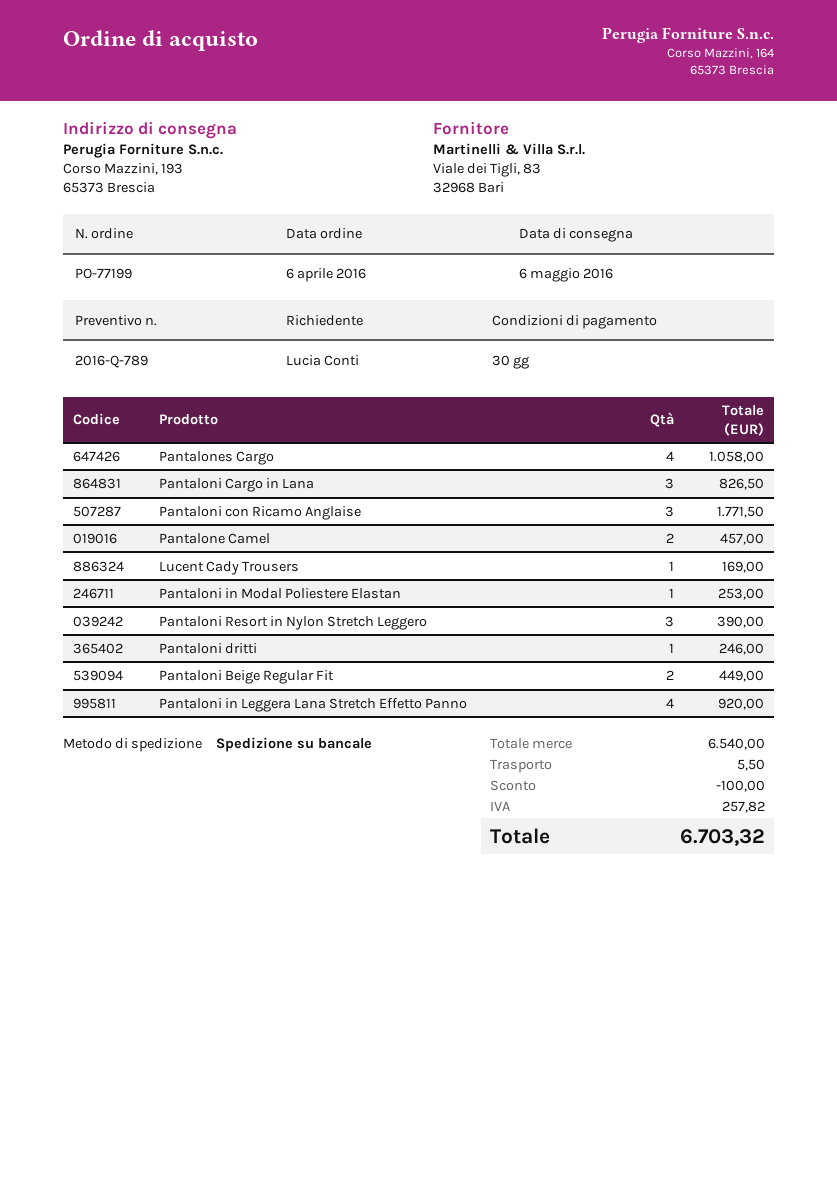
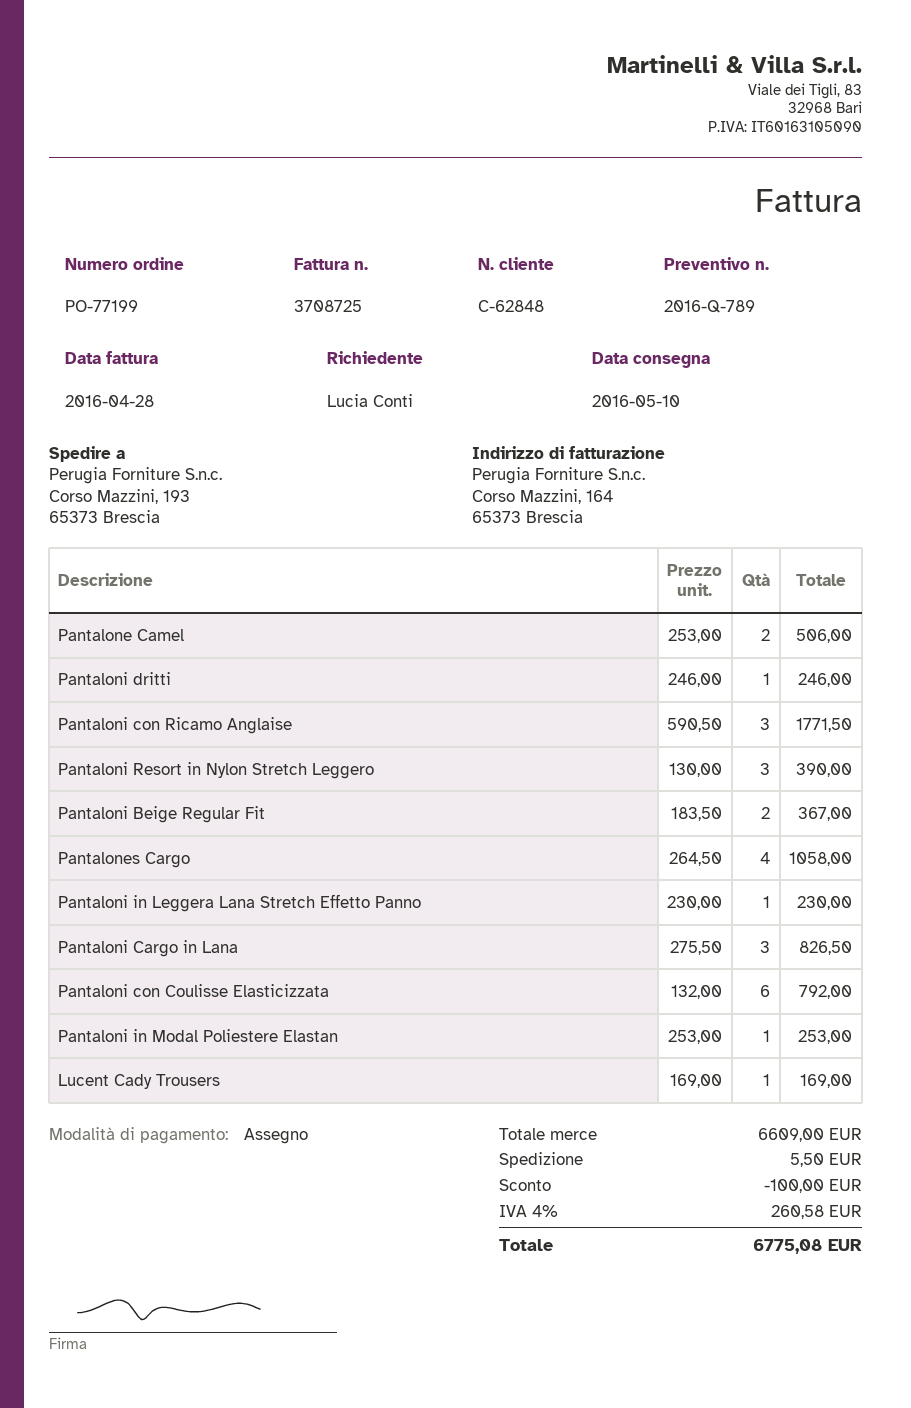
delivery date: 2016-05-06 -> 2016-05-10
Pantalone Camel: 2 for 457.00 -> 2 for 506.00
Pantaloni Beige Regular Fit: 2 for 449.00 -> 2 for 367.00
Pantaloni in Leggera Lana Stretch Effetto Panno: 4 for 920.00 -> 1 for 230.00
Pantaloni con Coulisse Elasticizzata: none -> 6 for 792.00
subtotal: 6540.00 -> 6609.00
tax: 257.82 -> 260.58
total: 6703.32 -> 6775.08

